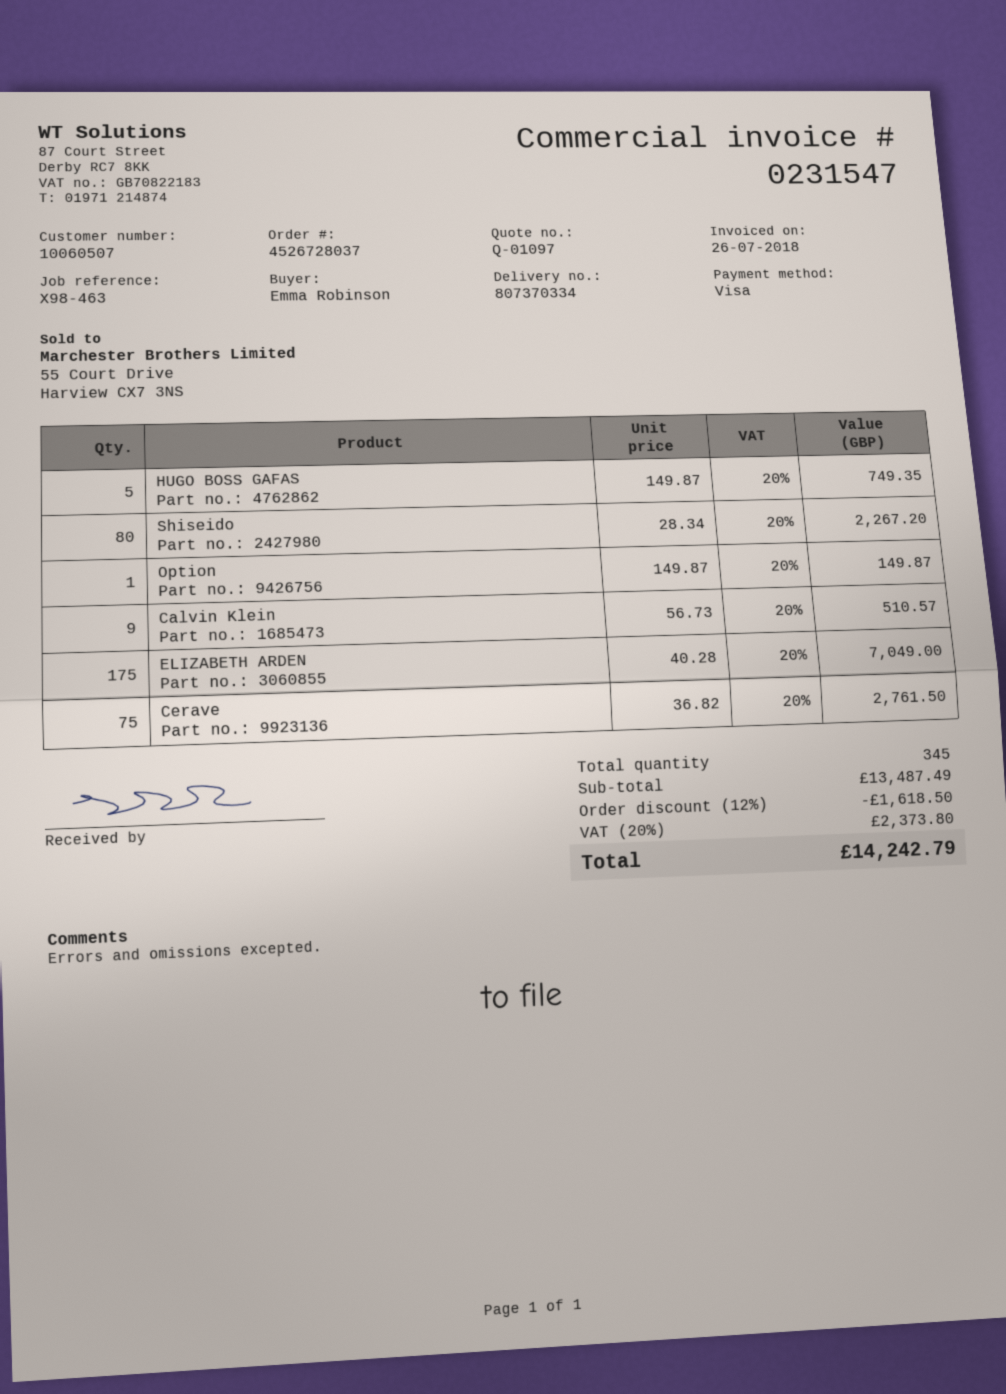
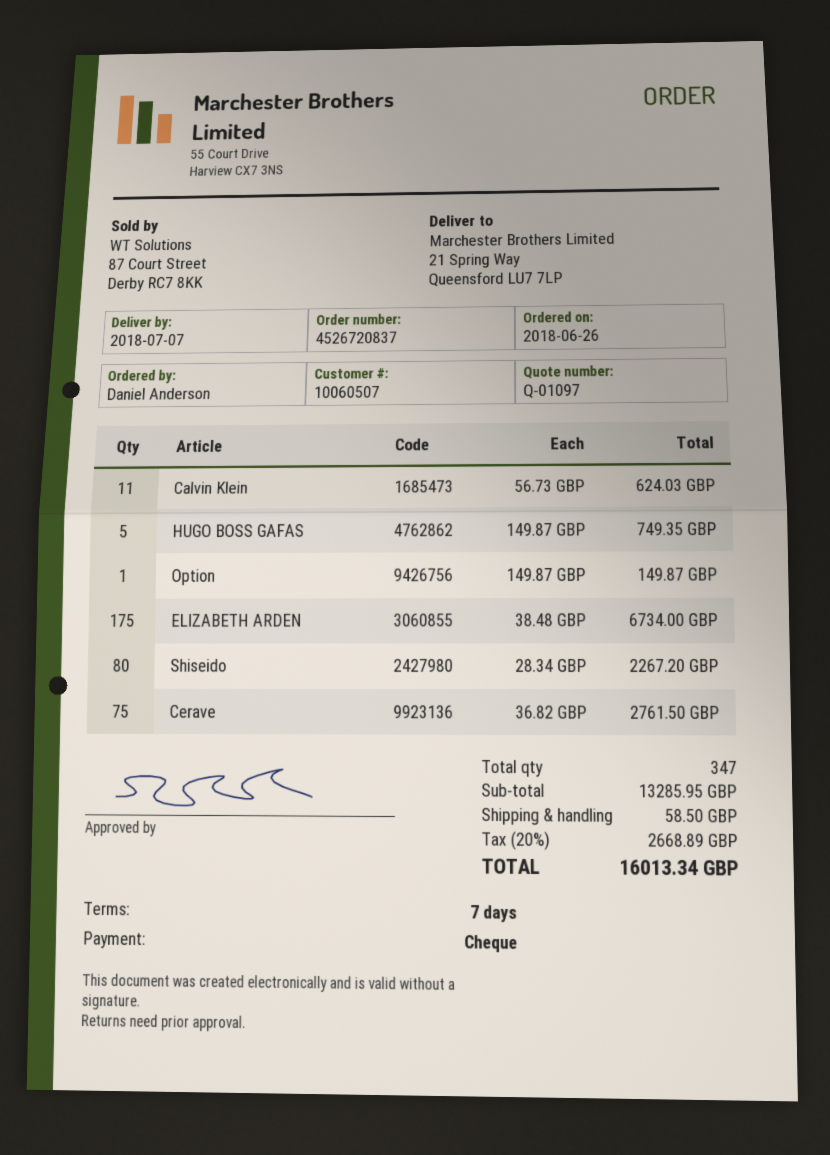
order number: 4526728037 -> 4526720837
ordered by: Emma Robinson -> Daniel Anderson
payment method: Visa -> cheque
Calvin Klein: 9 x 56.73 = 510.57 -> 11 x 56.73 = 624.03
ELIZABETH ARDEN: 175 x 40.28 = 7049.00 -> 175 x 38.48 = 6734.00
total quantity: 345 -> 347
subtotal: 13487.49 -> 13285.95
discount: 12% = 1618.50 -> none
shipping: none -> 58.50
tax: 20% = 2373.80 -> 20% = 2668.89
total: 14242.79 -> 16013.34

